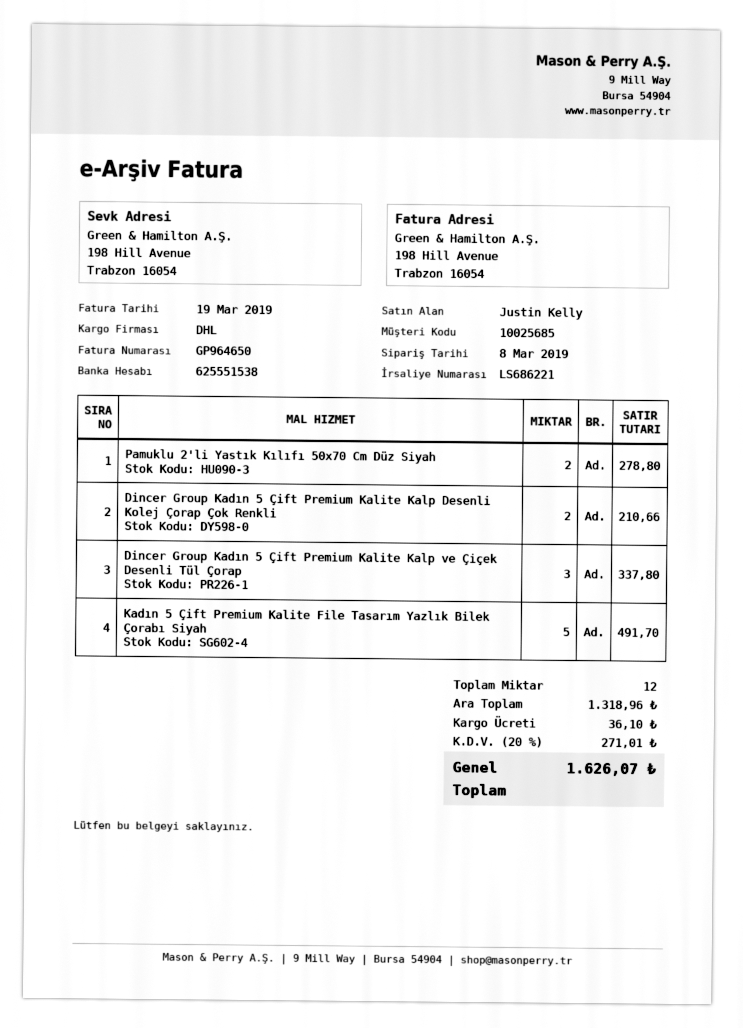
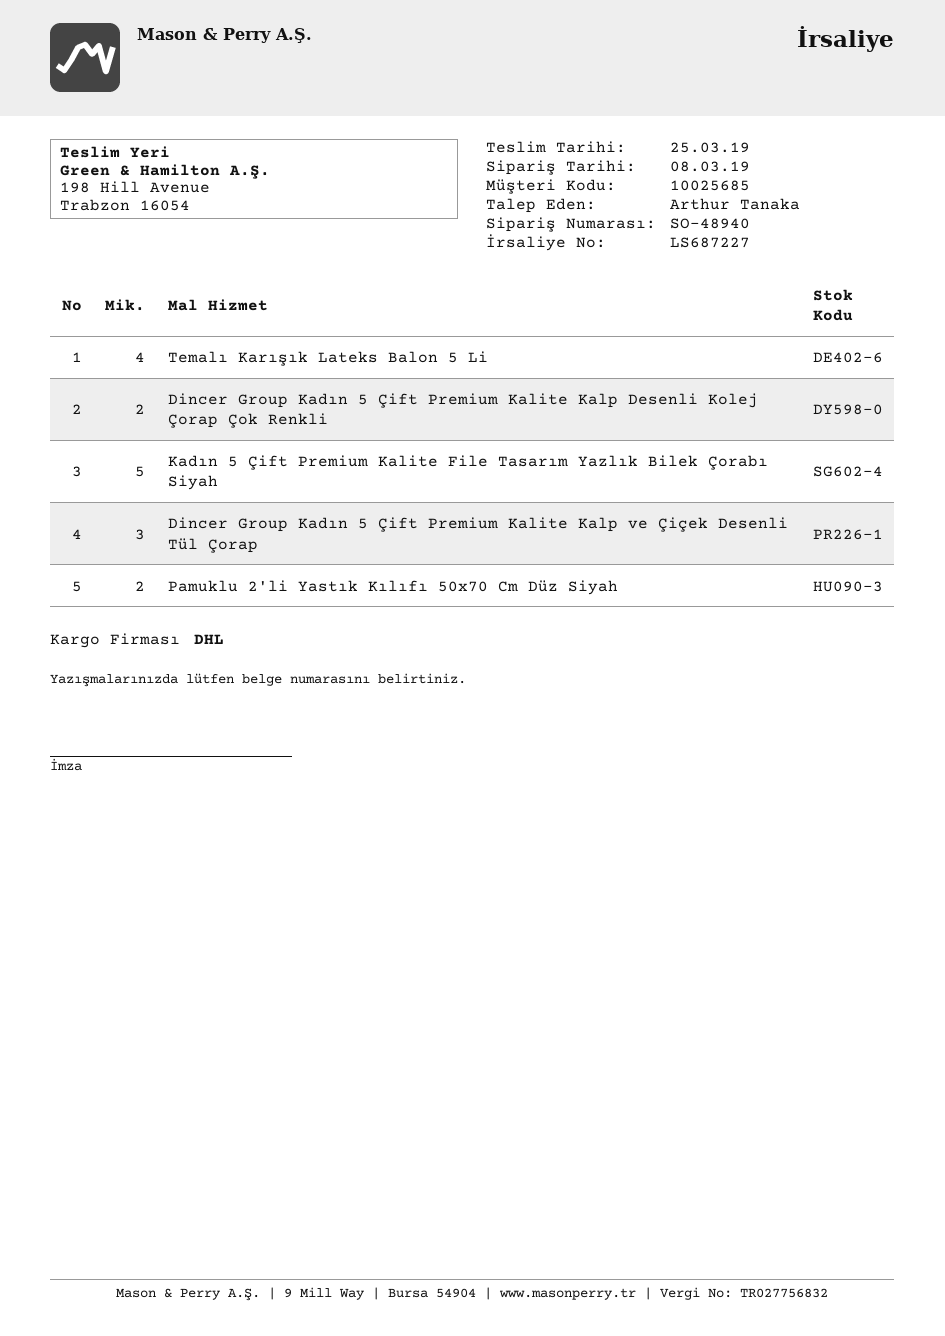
delivery note number: LS686221 -> LS687227
ordered by: Justin Kelly -> Arthur Tanaka
Temalı Karışık Lateks Balon 5 Li: none -> 4

